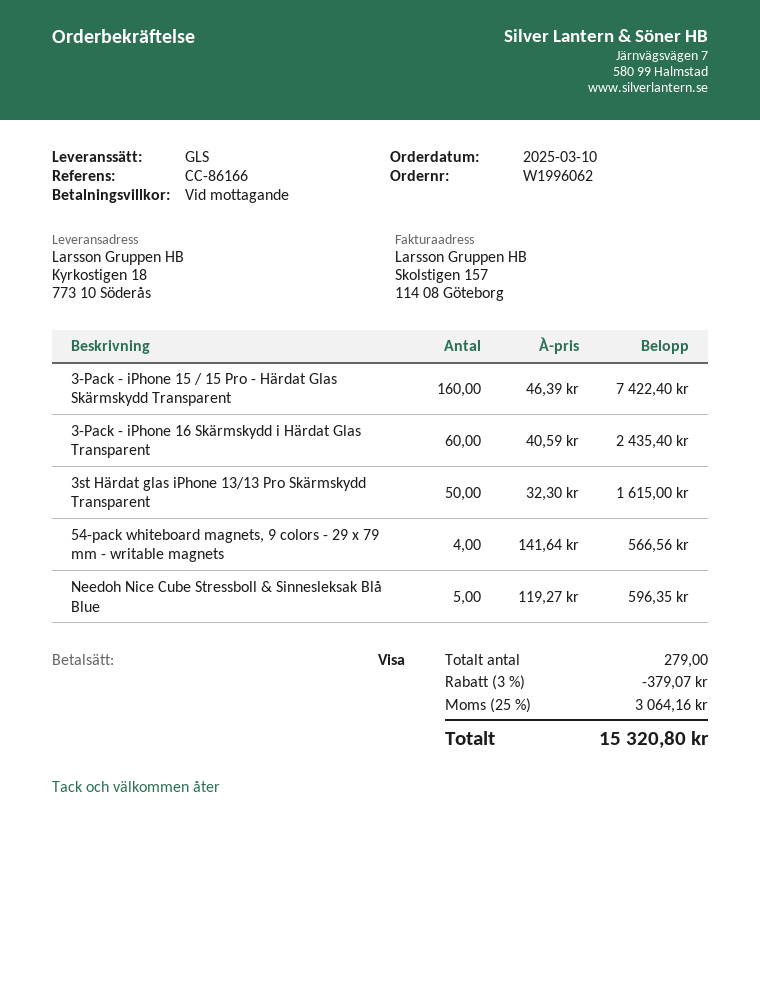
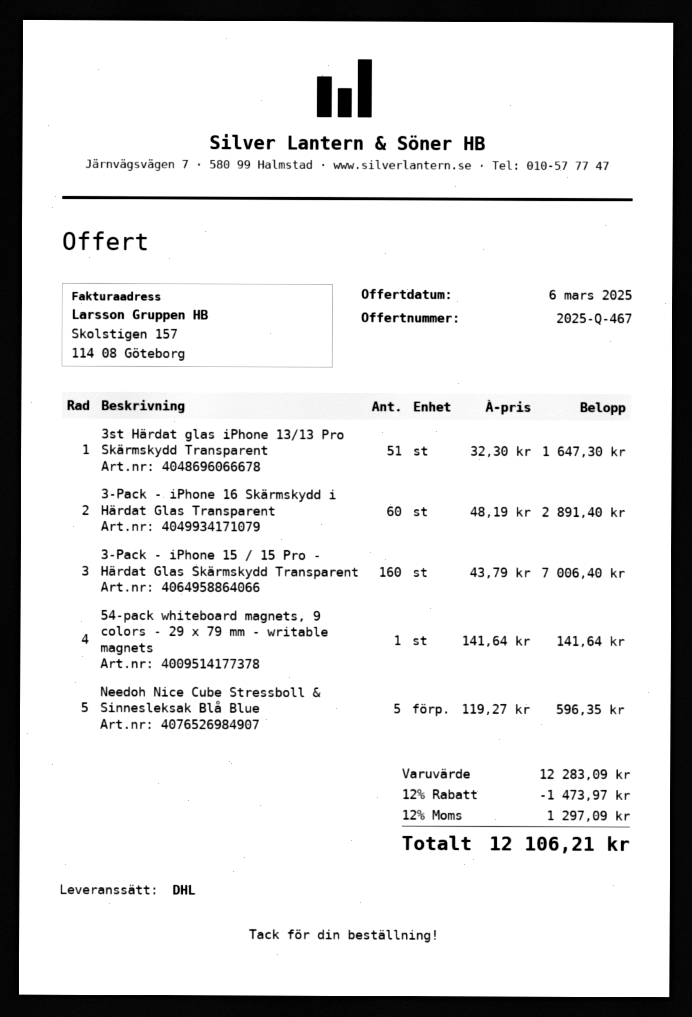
shipping method: GLS -> DHL
3-Pack - iPhone 15 / 15 Pro - Härdat Glas Skärmskydd Transparent: 160 x 46.39 = 7422.40 -> 160 x 43.79 = 7006.40
3-Pack - iPhone 16 Skärmskydd i Härdat Glas Transparent: 60 x 40.59 = 2435.40 -> 60 x 48.19 = 2891.40
3st Härdat glas iPhone 13/13 Pro Skärmskydd Transparent: 50 x 32.30 = 1615.00 -> 51 x 32.30 = 1647.30
54-pack whiteboard magnets, 9 colors - 29 x 79 mm - writable magnets: 4 x 141.64 = 566.56 -> 1 x 141.64 = 141.64
discount: 3% = 379.07 -> 12% = 1473.97
tax: 25% = 3064.16 -> 12% = 1297.09
total: 15320.80 -> 12106.21

